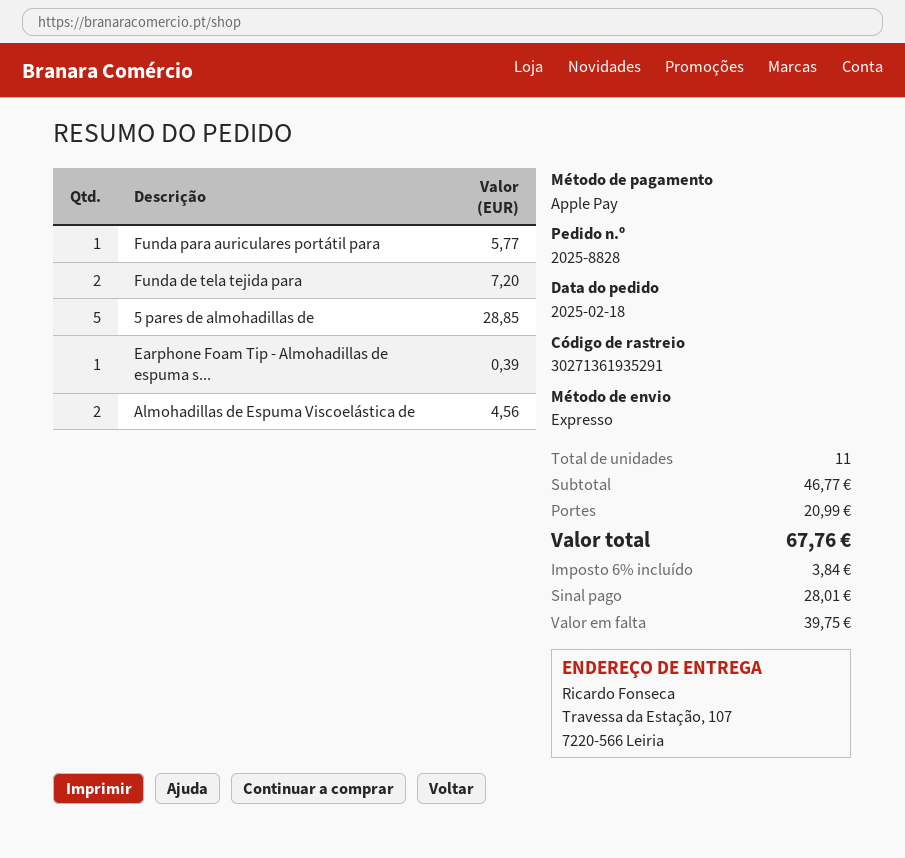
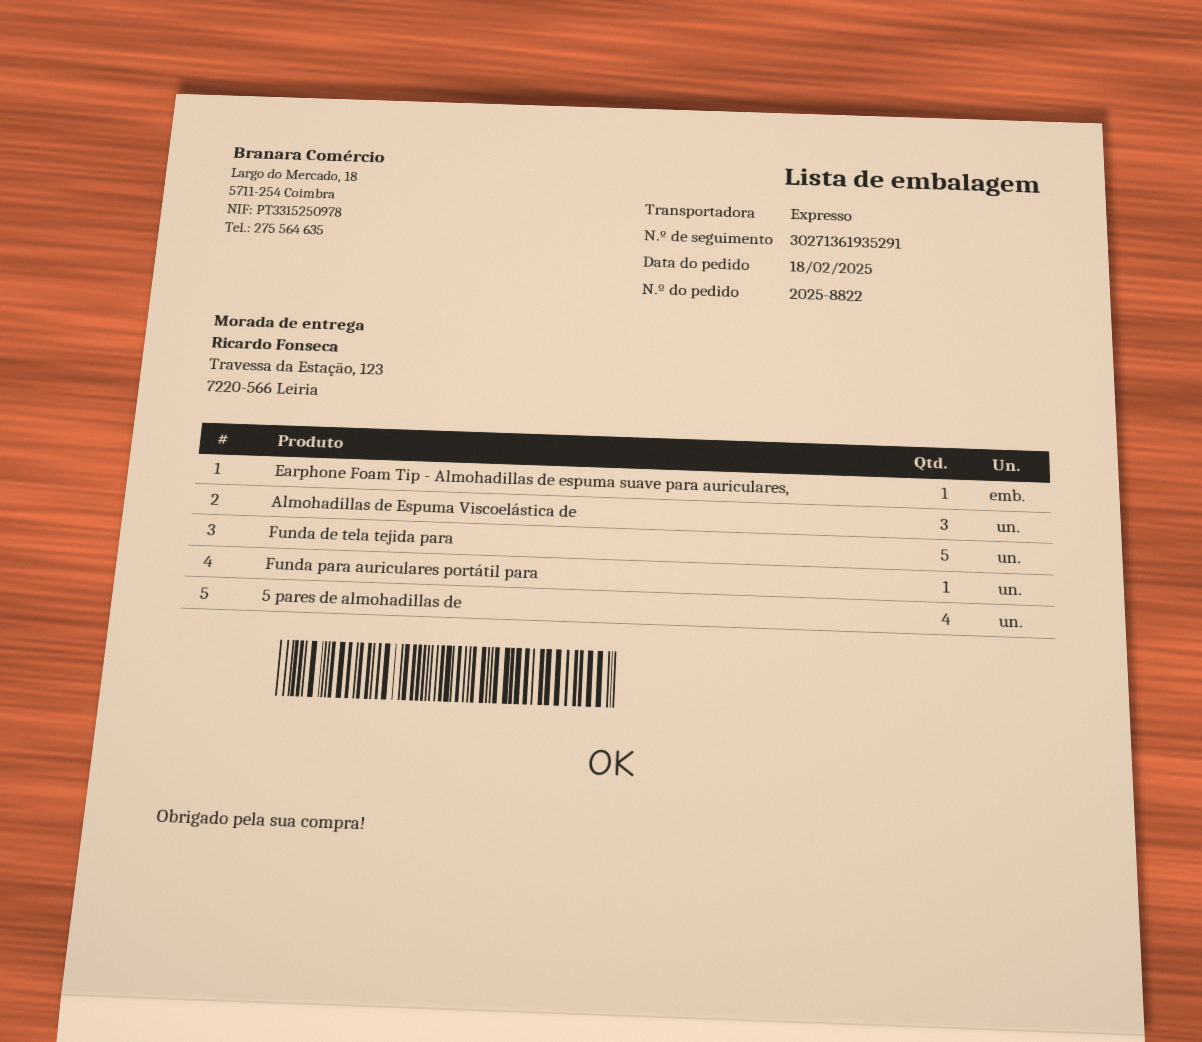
order number: 2025-8828 -> 2025-8822
ship to: Travessa da Estação, 107, 7220-566 Leiria -> Travessa da Estação, 123, 7220-566 Leiria
Funda de tela tejida para: 2 -> 5
5 pares de almohadillas de: 5 -> 4
Almohadillas de Espuma Viscoelástica de: 2 -> 3

